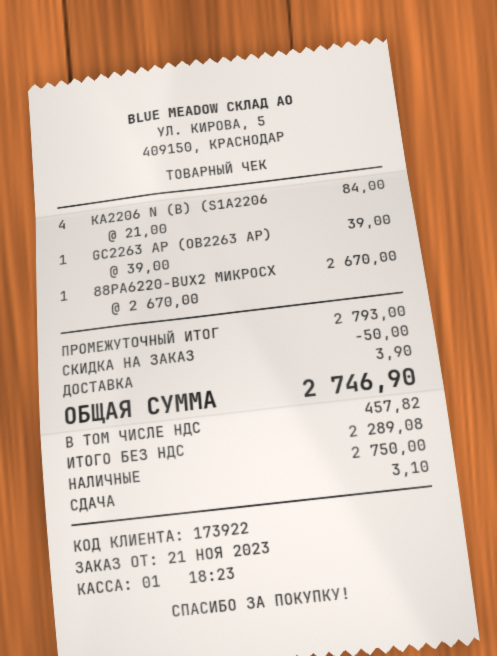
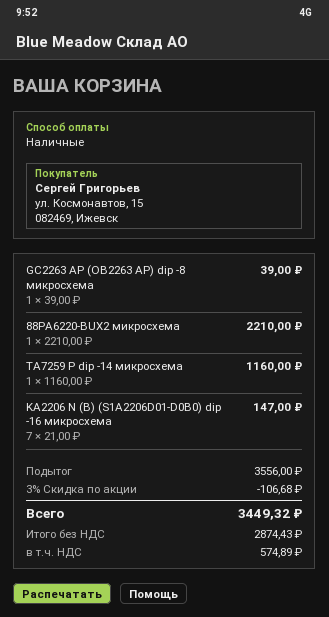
KA2206 N (B) (S1A2206: 4 x 21.00 = 84.00 -> 7 x 21.00 = 147.00
88PA6220-BUX2 МИКРОСХ: 1 x 2670.00 = 2670.00 -> 1 x 2210.00 = 2210.00
TA7259 P dip -14 микросхема: none -> 1 x 1160.00 = 1160.00
subtotal: 2793.00 -> 3556.00
discount: 50.00 -> 106.68
shipping: 3.90 -> none
net: 2289.08 -> 2874.43
tax: 457.82 -> 574.89
total: 2746.90 -> 3449.32

